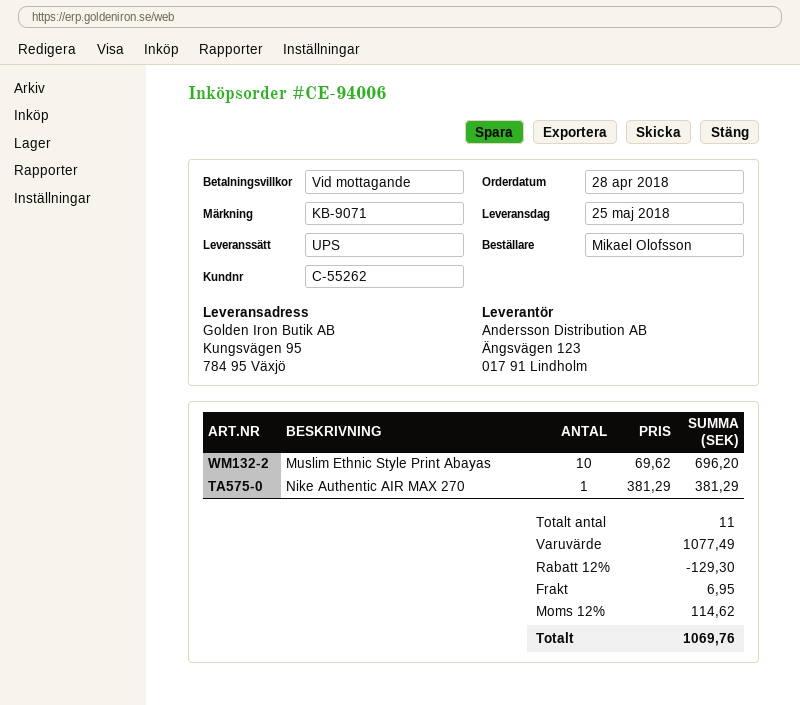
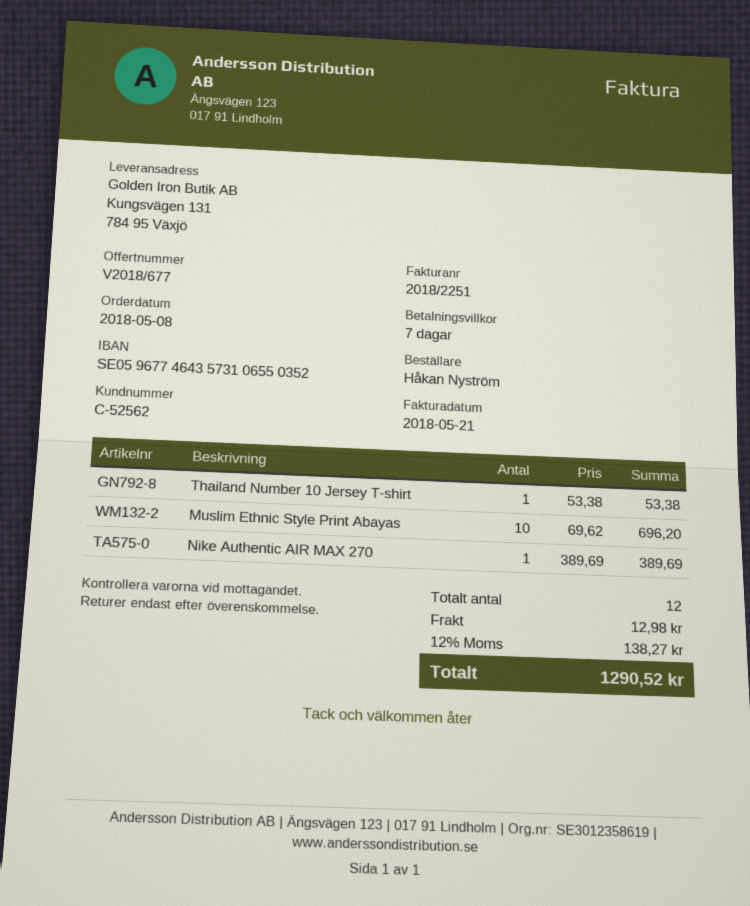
order date: 2018-04-28 -> 2018-05-08
payment terms: on receipt -> 7 days
customer number: C-55262 -> C-52562
ordered by: Mikael Olofsson -> Håkan Nyström
ship to: Kungsvägen 95, 784 95 Växjö -> Kungsvägen 131, 784 95 Växjö
Nike Authentic AIR MAX 270: 1 x 381.29 = 381.29 -> 1 x 389.69 = 389.69
Thailand Number 10 Jersey T-shirt: none -> 1 x 53.38 = 53.38
total quantity: 11 -> 12
discount: 12% = 129.30 -> none
shipping: 6.95 -> 12.98
tax: 12% = 114.62 -> 12% = 138.27
total: 1069.76 -> 1290.52

